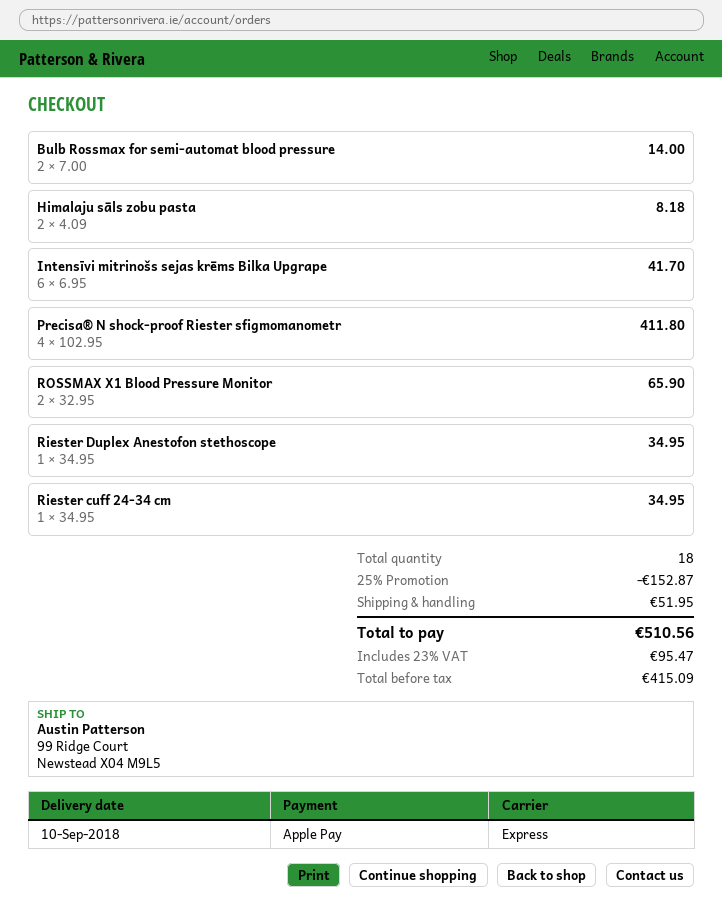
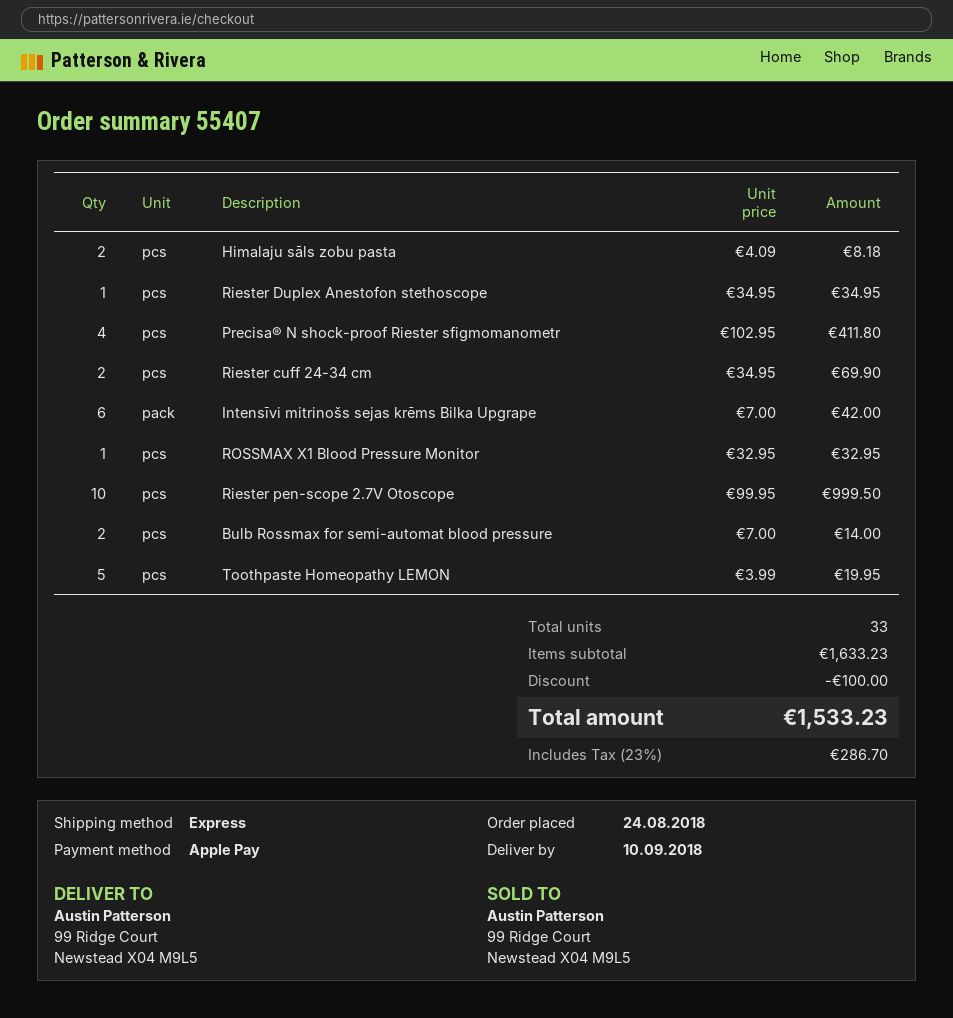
Intensīvi mitrinošs sejas krēms Bilka Upgrape: 6 x 6.95 = 41.70 -> 6 x 7.00 = 42.00
ROSSMAX X1 Blood Pressure Monitor: 2 x 32.95 = 65.90 -> 1 x 32.95 = 32.95
Riester cuff 24-34 cm: 1 x 34.95 = 34.95 -> 2 x 34.95 = 69.90
Riester pen-scope 2.7V Otoscope: none -> 10 x 99.95 = 999.50
Toothpaste Homeopathy LEMON: none -> 5 x 3.99 = 19.95
total quantity: 18 -> 33
discount: 152.87 -> 100.00
shipping: 51.95 -> none
tax: 23% = 95.47 -> 23% = 286.70
total: 510.56 -> 1533.23

